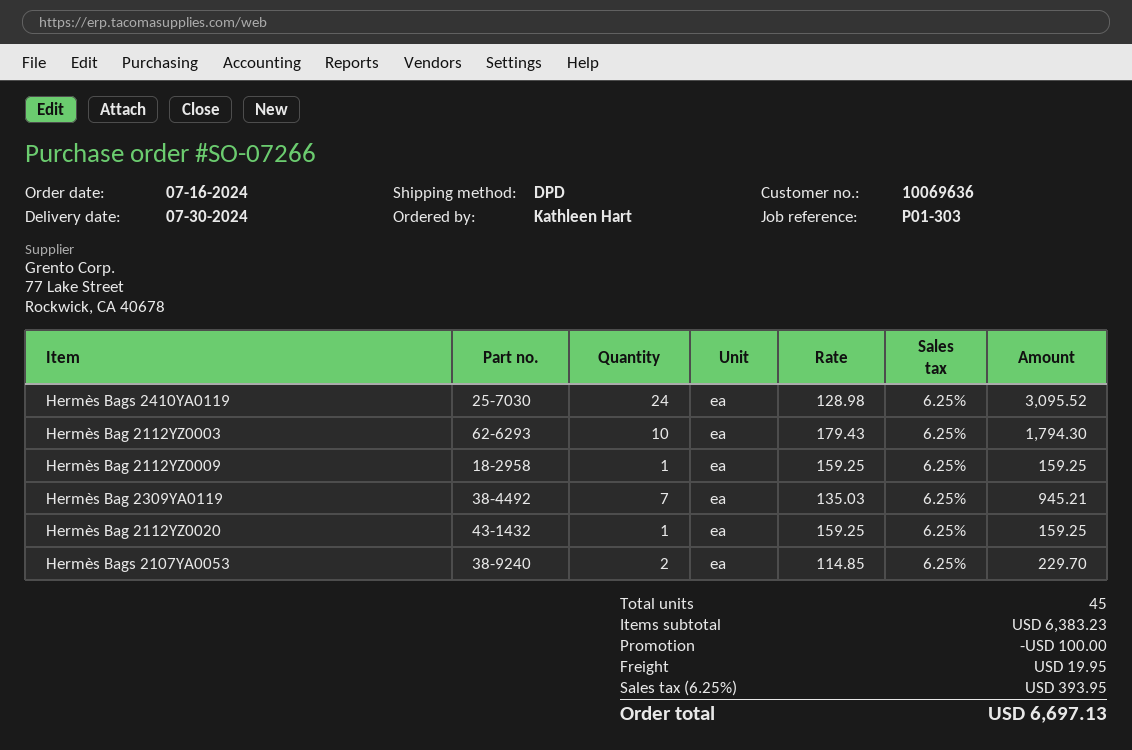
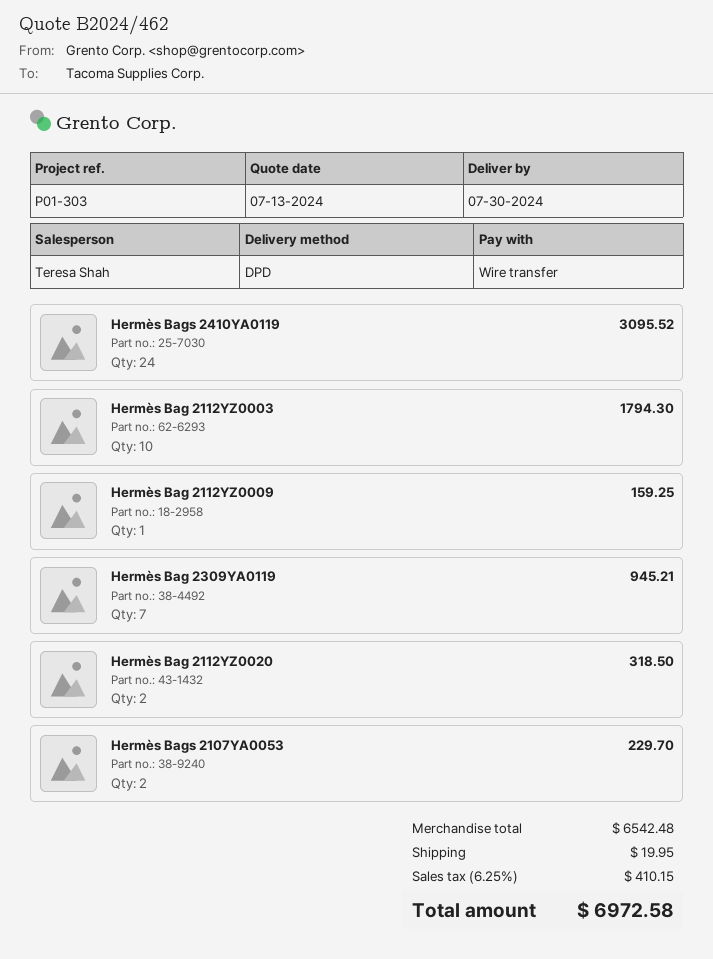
Hermès Bag 2112YZ0020: 1 for 159.25 -> 2 for 318.50
subtotal: 6383.23 -> 6542.48
discount: 100.00 -> none
tax: 6.25% = 393.95 -> 6.25% = 410.15
total: 6697.13 -> 6972.58

